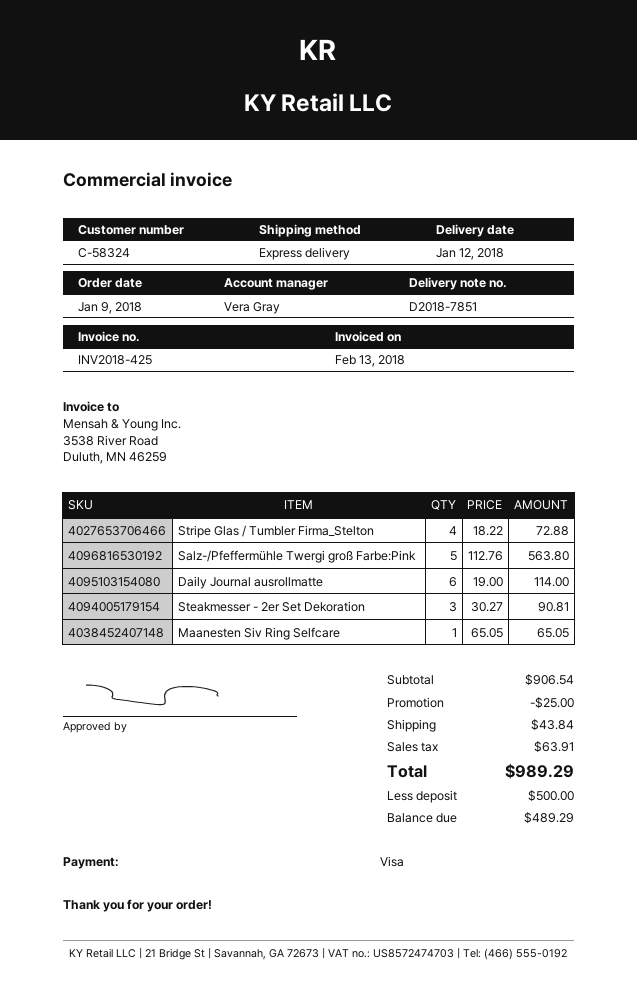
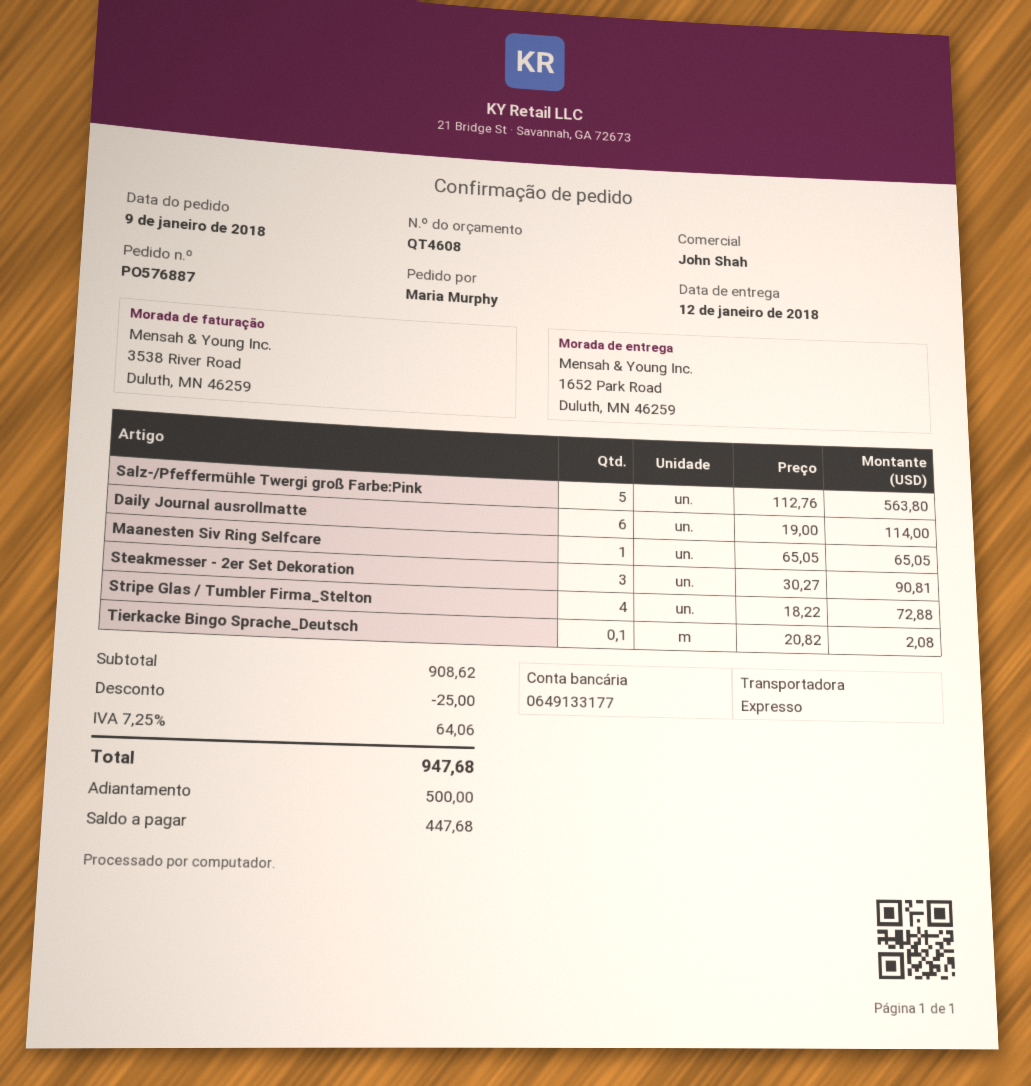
sales rep: Vera Gray -> John Shah
Tierkacke Bingo Sprache_Deutsch: none -> 0.1 x 20.82 = 2.08
subtotal: 906.54 -> 908.62
shipping: 43.84 -> none
tax: 63.91 -> 64.06
total: 989.29 -> 947.68
balance: 489.29 -> 447.68

